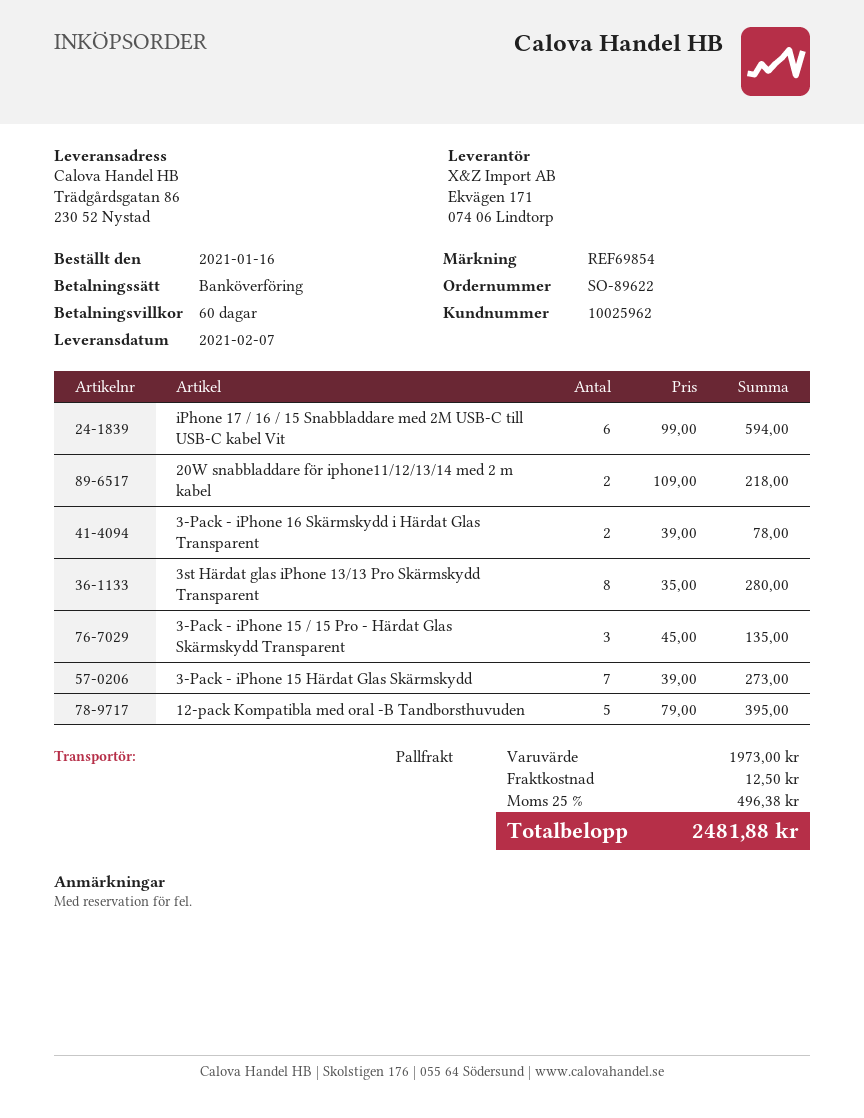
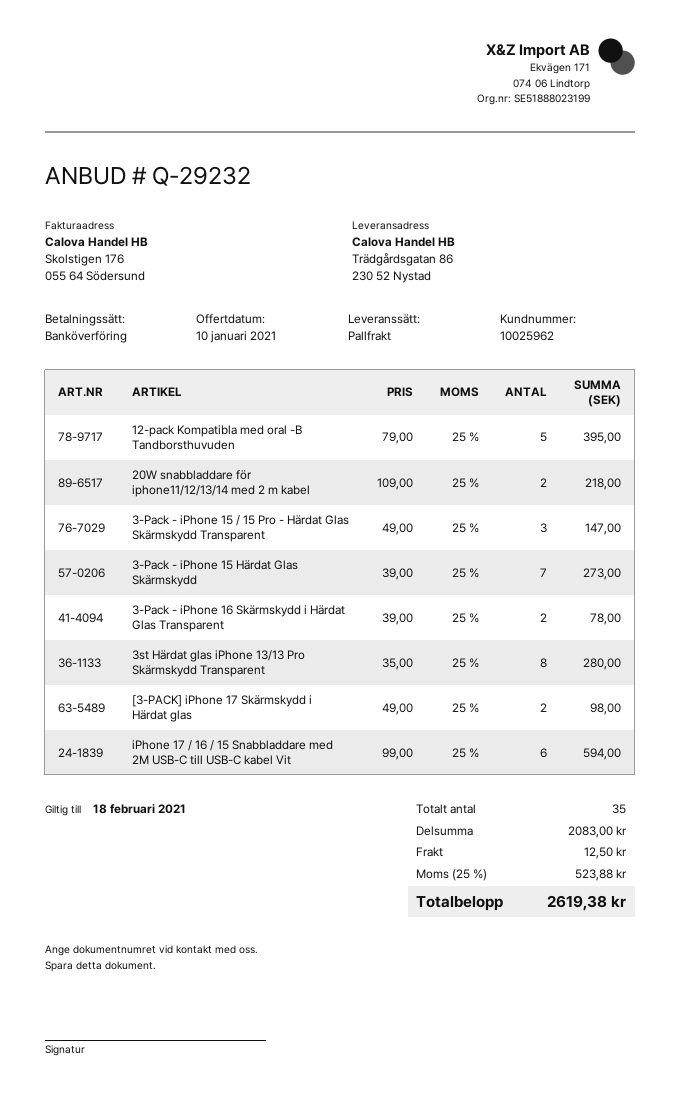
3-Pack - iPhone 15 / 15 Pro - Härdat Glas Skärmskydd Transparent: 3 x 45.00 = 135.00 -> 3 x 49.00 = 147.00
[3-PACK] iPhone 17 Skärmskydd i Härdat glas: none -> 2 x 49.00 = 98.00
subtotal: 1973.00 -> 2083.00
tax: 25% = 496.38 -> 25% = 523.88
total: 2481.88 -> 2619.38

